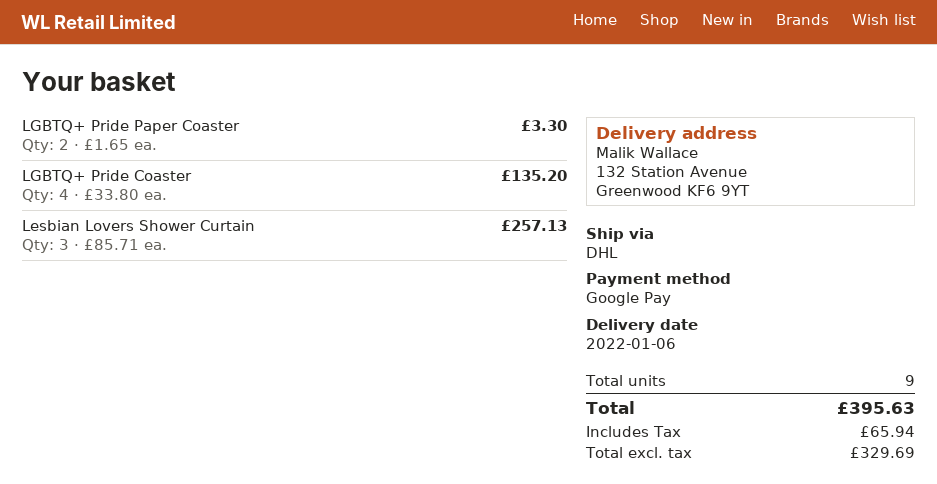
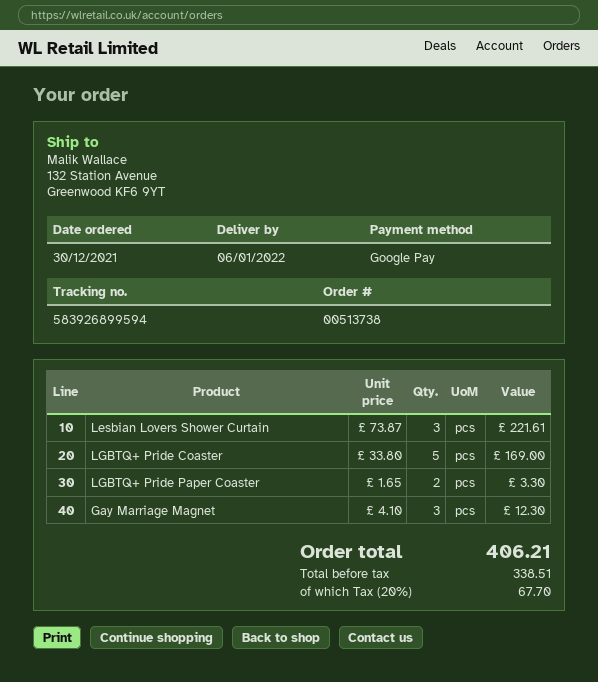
LGBTQ+ Pride Coaster: 4 x 33.80 = 135.20 -> 5 x 33.80 = 169.00
Lesbian Lovers Shower Curtain: 3 x 85.71 = 257.13 -> 3 x 73.87 = 221.61
Gay Marriage Magnet: none -> 3 x 4.10 = 12.30
net: 329.69 -> 338.51
tax: 65.94 -> 67.70
total: 395.63 -> 406.21

